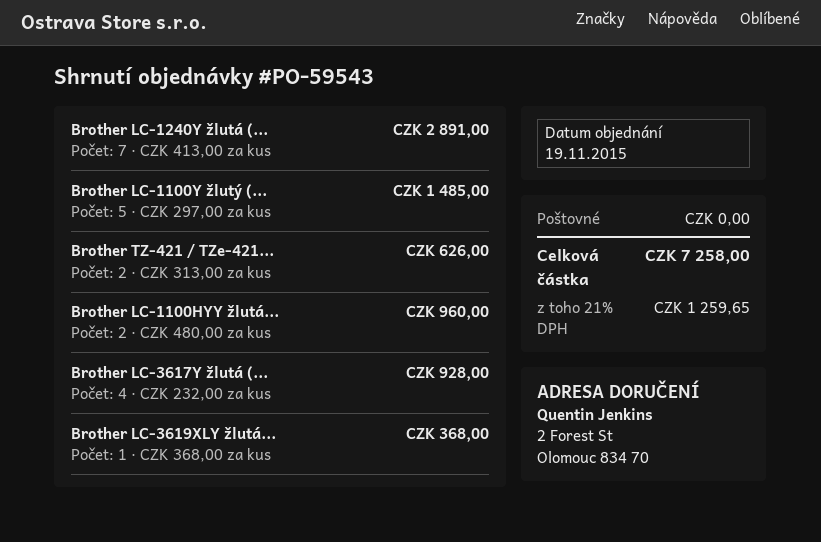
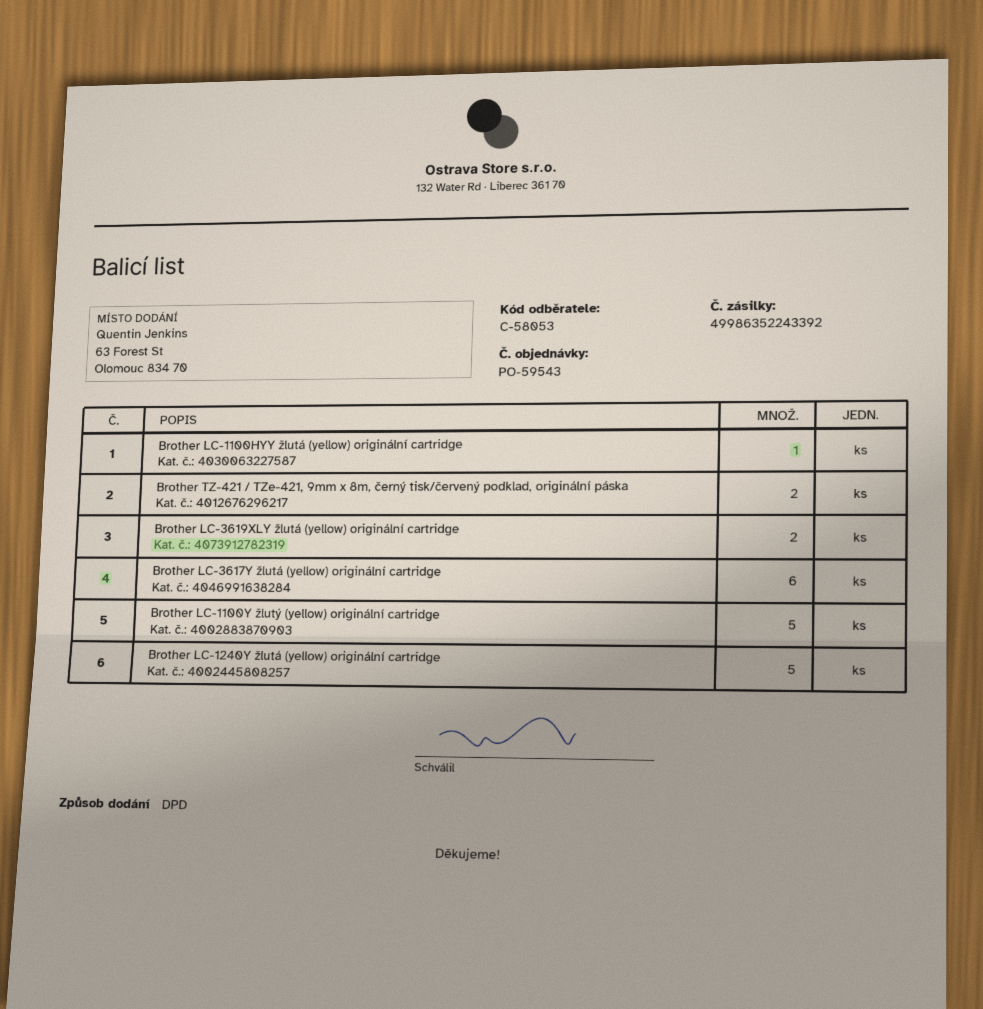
ship to: 2 Forest St, Olomouc 834 70 -> 63 Forest St, Olomouc 834 70
Brother LC-1240Y žlutá (...: 7 -> 5
Brother LC-1100HYY žlutá...: 2 -> 1
Brother LC-3617Y žlutá (...: 4 -> 6
Brother LC-3619XLY žlutá...: 1 -> 2

